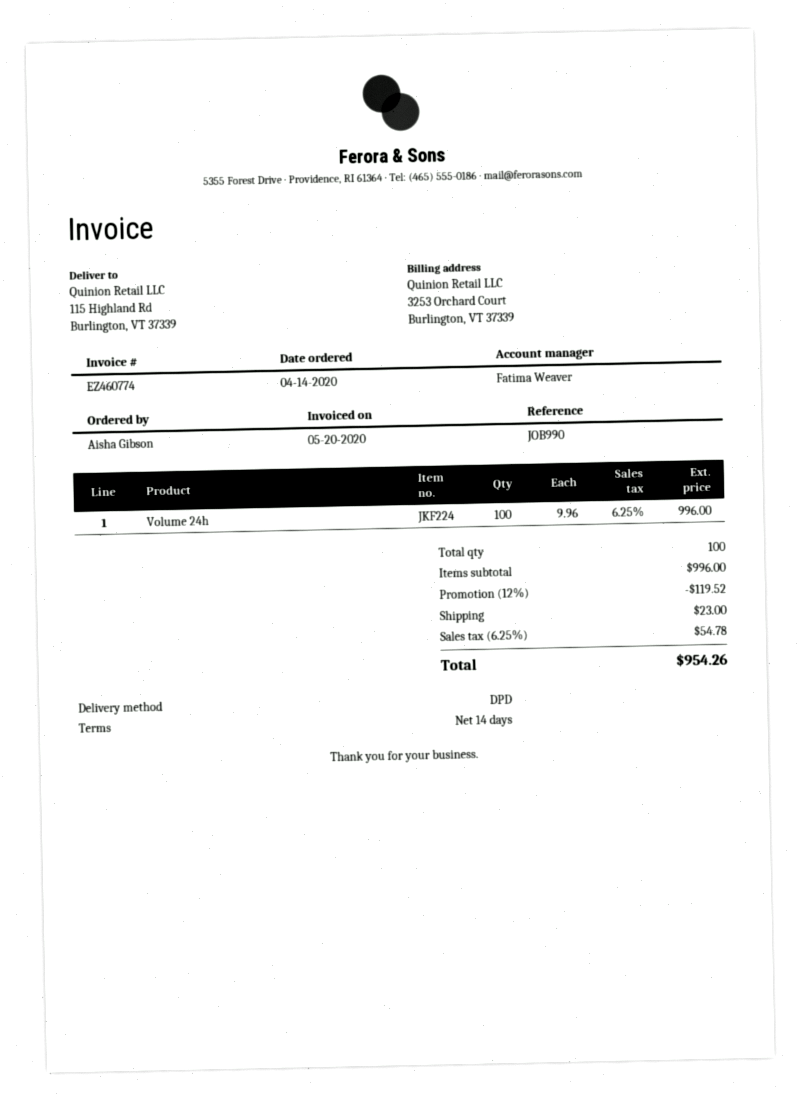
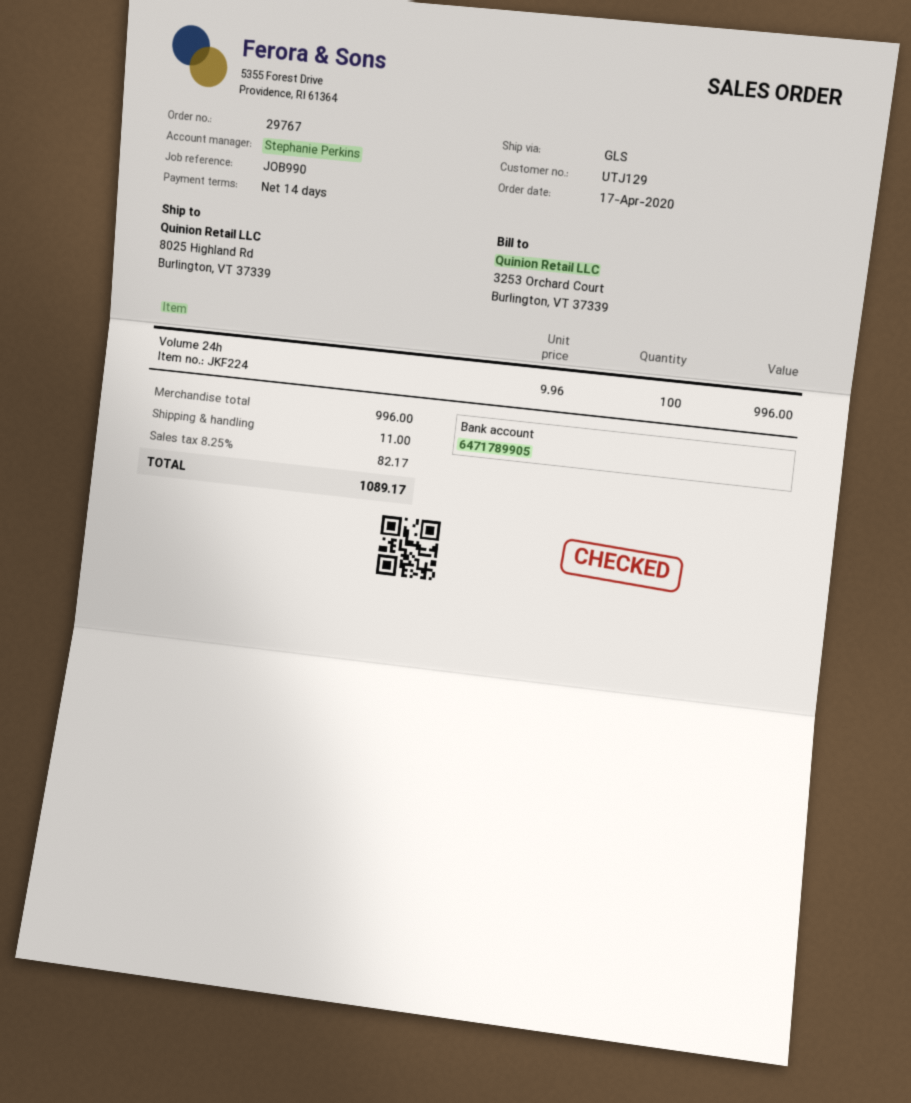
order date: 2020-04-14 -> 2020-04-17
sales rep: Fatima Weaver -> Stephanie Perkins
shipping method: DPD -> GLS
ship to: 115 Highland Rd, Burlington, VT 37339 -> 8025 Highland Rd, Burlington, VT 37339
discount: 12% = 119.52 -> none
shipping: 23.00 -> 11.00
tax: 6.25% = 54.78 -> 8.25% = 82.17
total: 954.26 -> 1089.17

